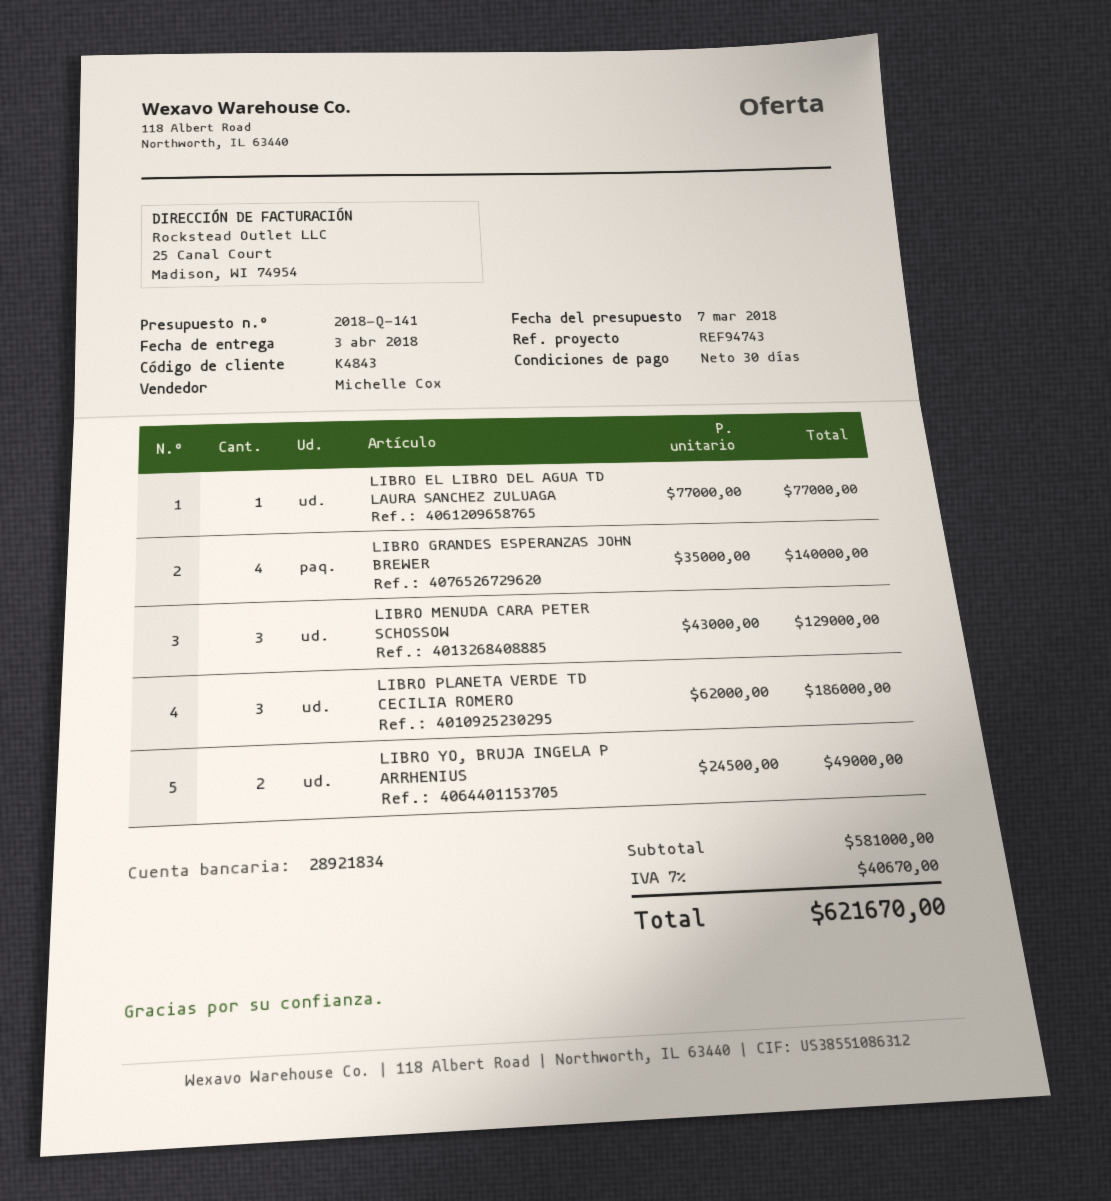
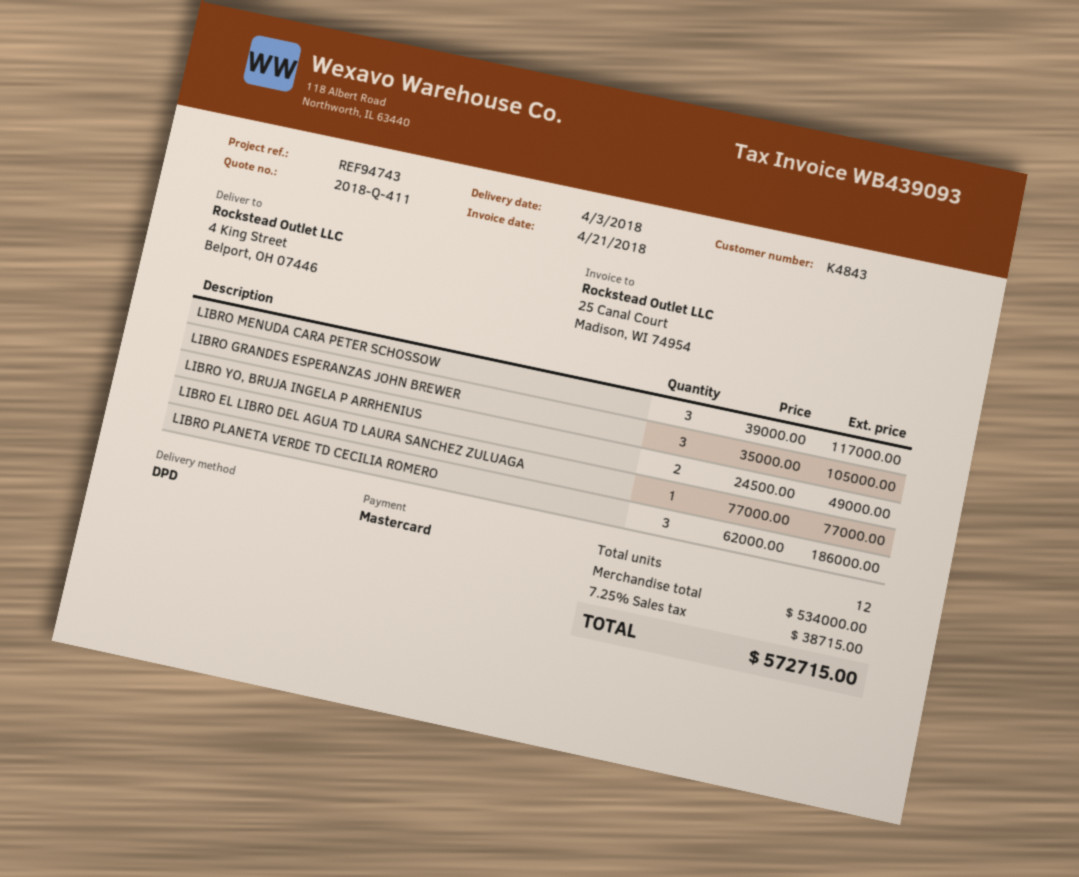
quote number: 2018-Q-141 -> 2018-Q-411
LIBRO GRANDES ESPERANZAS JOHN BREWER: 4 x 35000.00 = 140000.00 -> 3 x 35000.00 = 105000.00
LIBRO MENUDA CARA PETER SCHOSSOW: 3 x 43000.00 = 129000.00 -> 3 x 39000.00 = 117000.00
subtotal: 581000.00 -> 534000.00
tax: 7% = 40670.00 -> 7.25% = 38715.00
total: 621670.00 -> 572715.00

